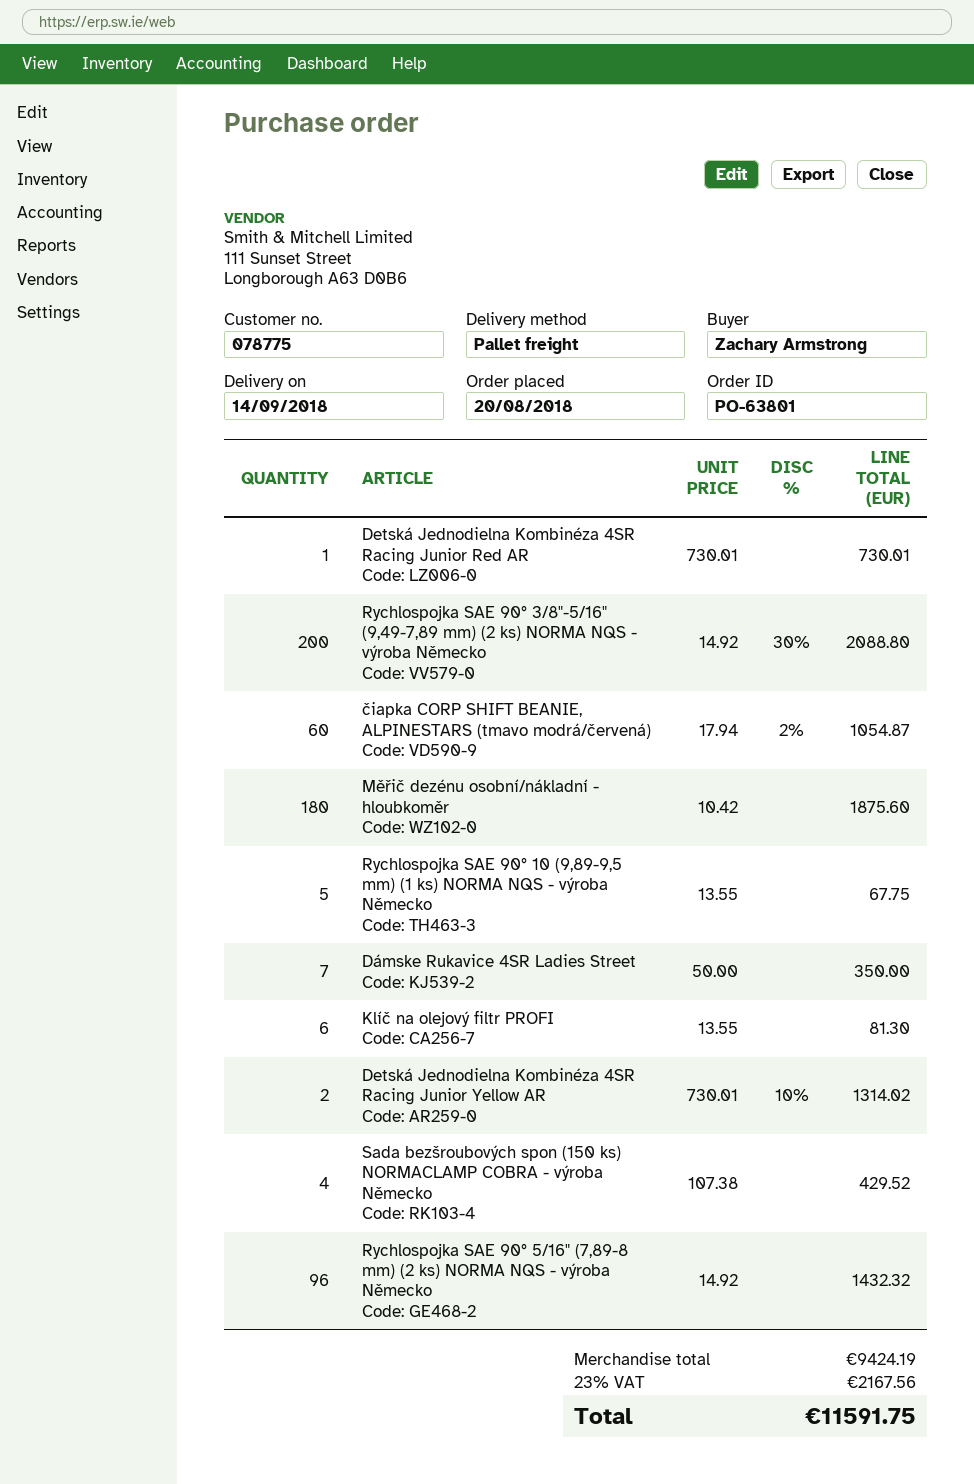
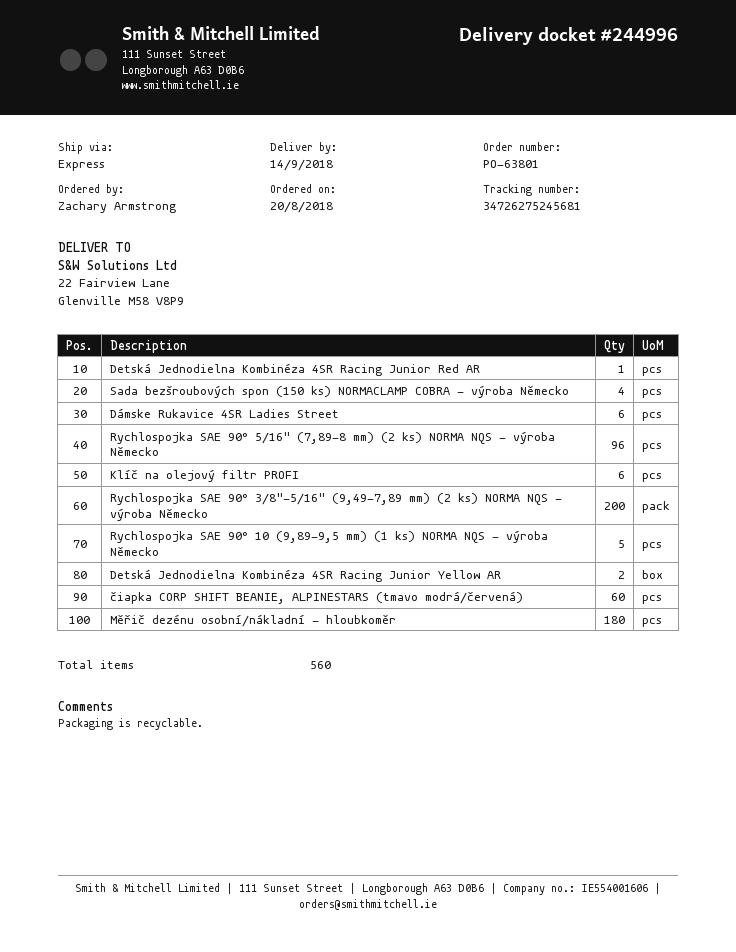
shipping method: pallet freight -> express
Dámske Rukavice 4SR Ladies Street: 7 -> 6

